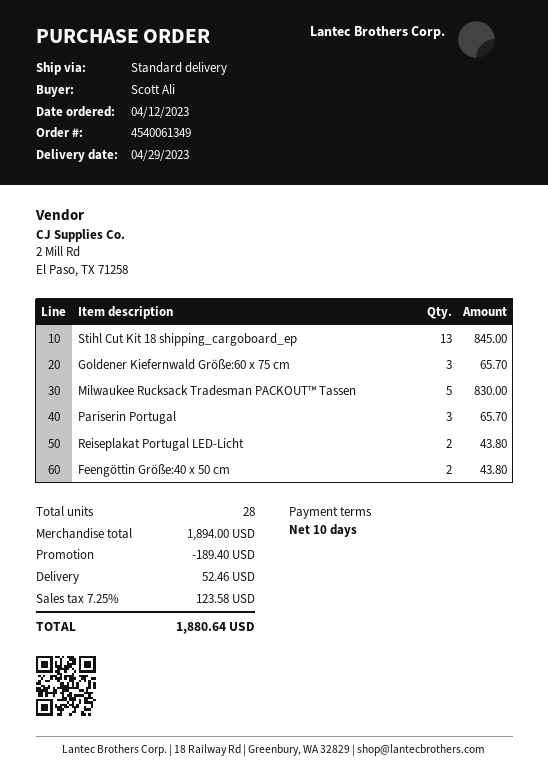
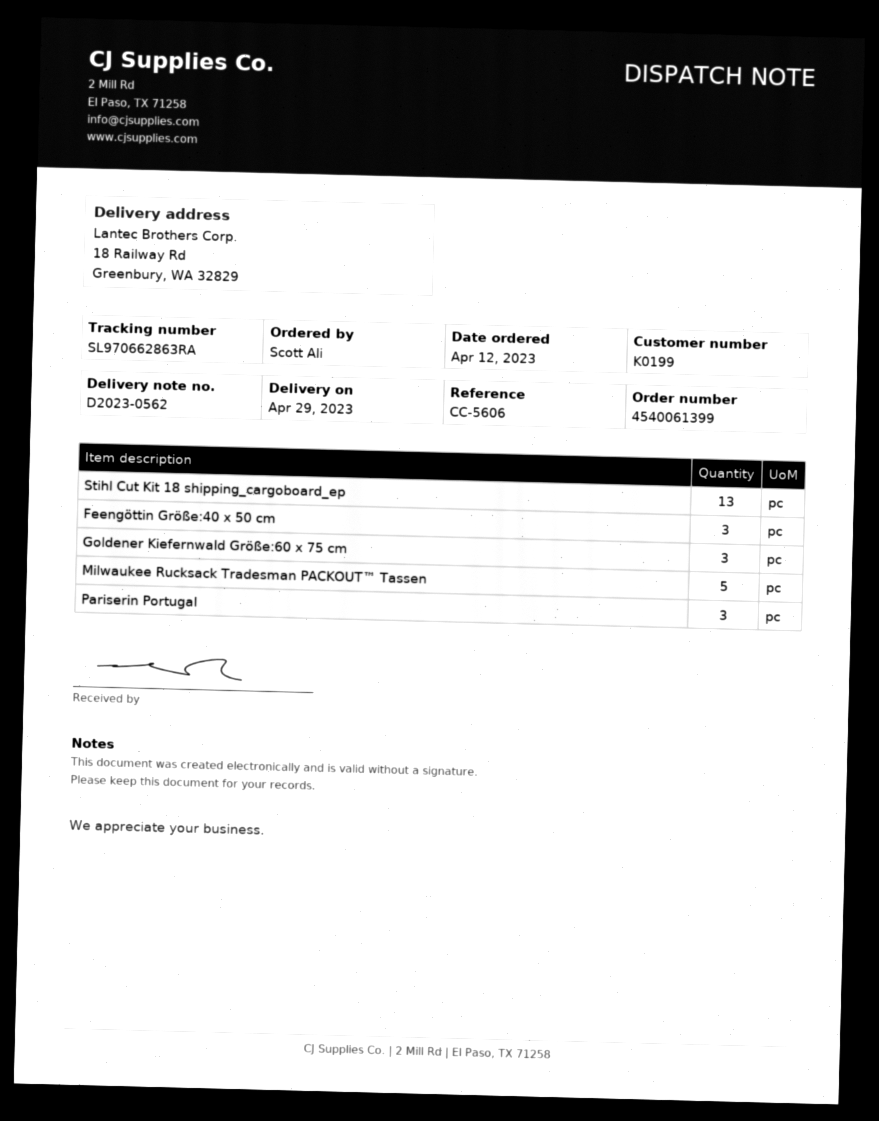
order number: 4540061349 -> 4540061399
Reiseplakat Portugal LED-Licht: 2 -> none
Feengöttin Größe:40 x 50 cm: 2 -> 3

